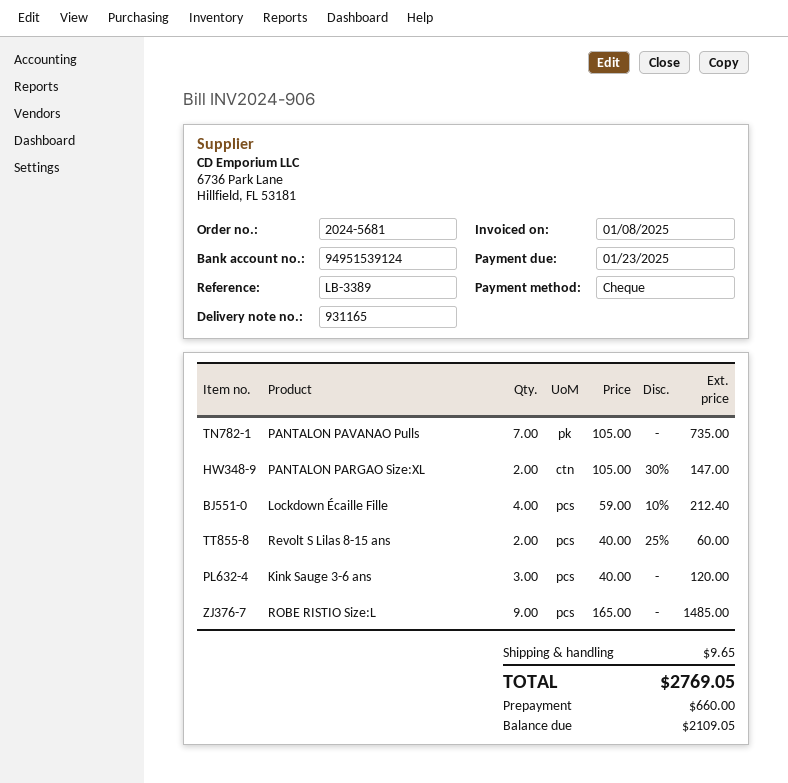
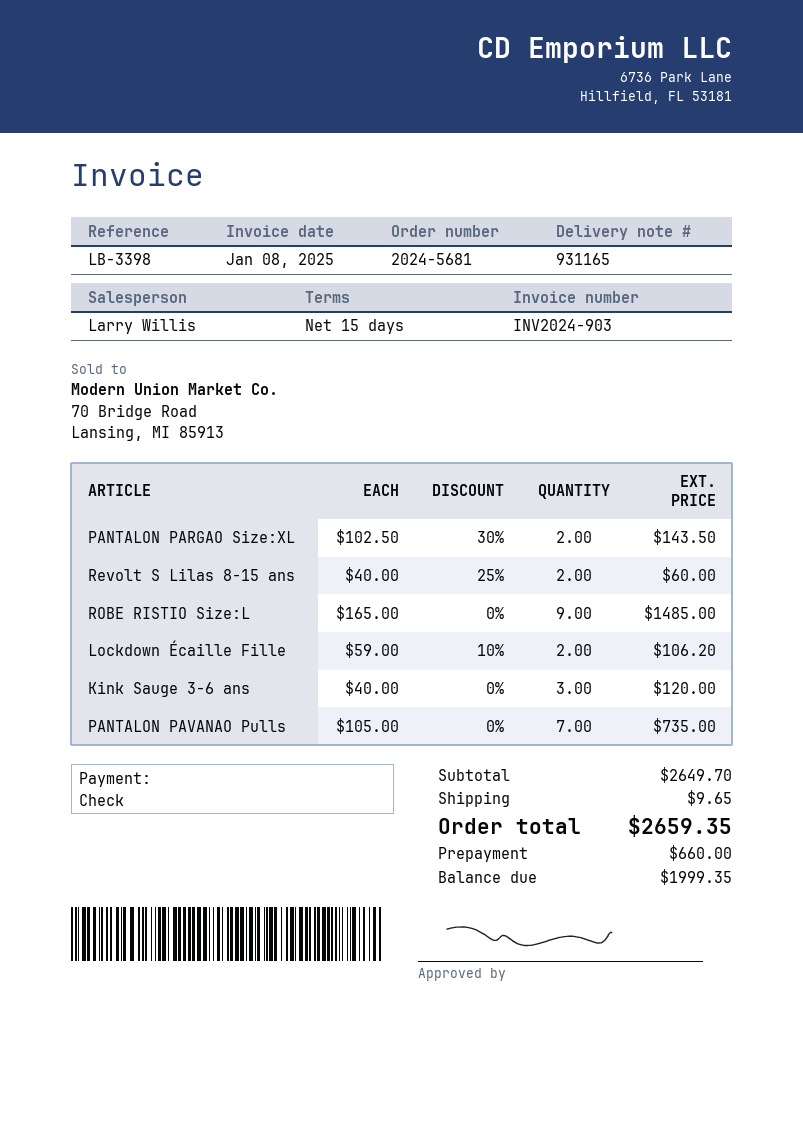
invoice number: INV2024-906 -> INV2024-903
reference: LB-3389 -> LB-3398
PANTALON PARGAO Size:XL: 2 x 105.00 - 30% = 147.00 -> 2 x 102.50 - 30% = 143.50
Lockdown Écaille Fille: 4 x 59.00 - 10% = 212.40 -> 2 x 59.00 - 10% = 106.20
total: 2769.05 -> 2659.35
balance: 2109.05 -> 1999.35

